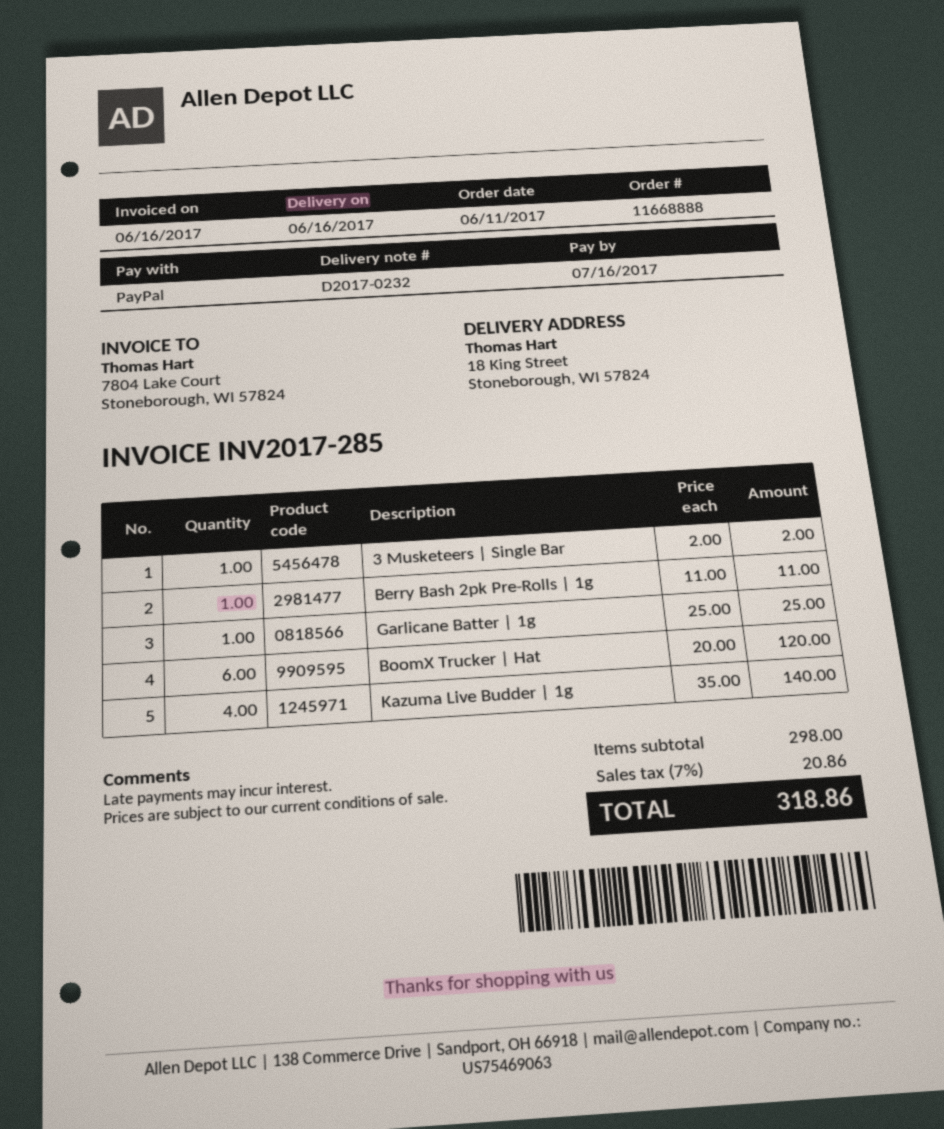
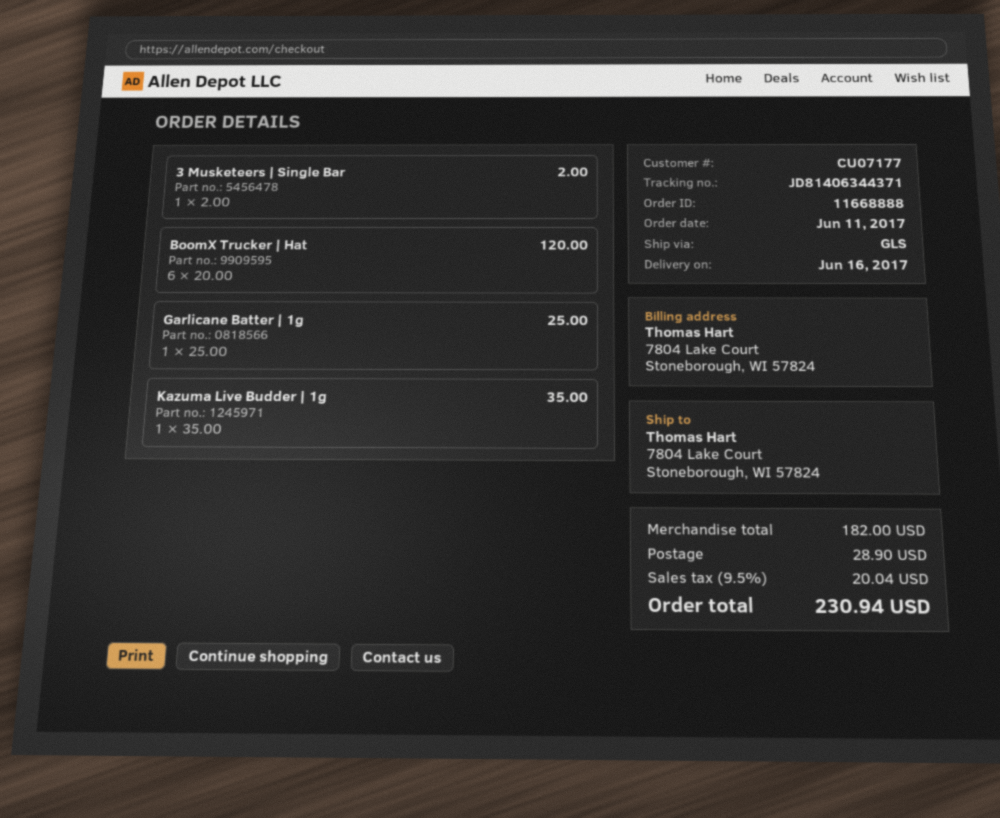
ship to: 18 King Street, Stoneborough, WI 57824 -> 7804 Lake Court, Stoneborough, WI 57824
Berry Bash 2pk Pre-Rolls | 1g: 1 x 11.00 = 11.00 -> none
Kazuma Live Budder | 1g: 4 x 35.00 = 140.00 -> 1 x 35.00 = 35.00
subtotal: 298.00 -> 182.00
shipping: none -> 28.90
tax: 7% = 20.86 -> 9.5% = 20.04
total: 318.86 -> 230.94

